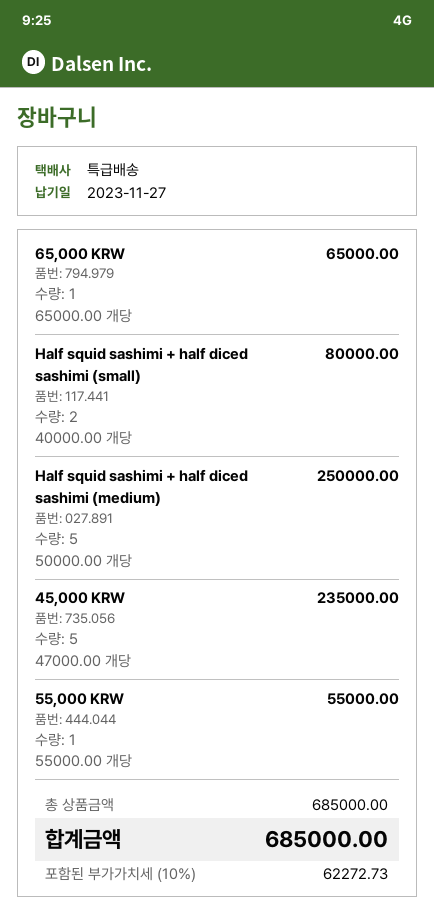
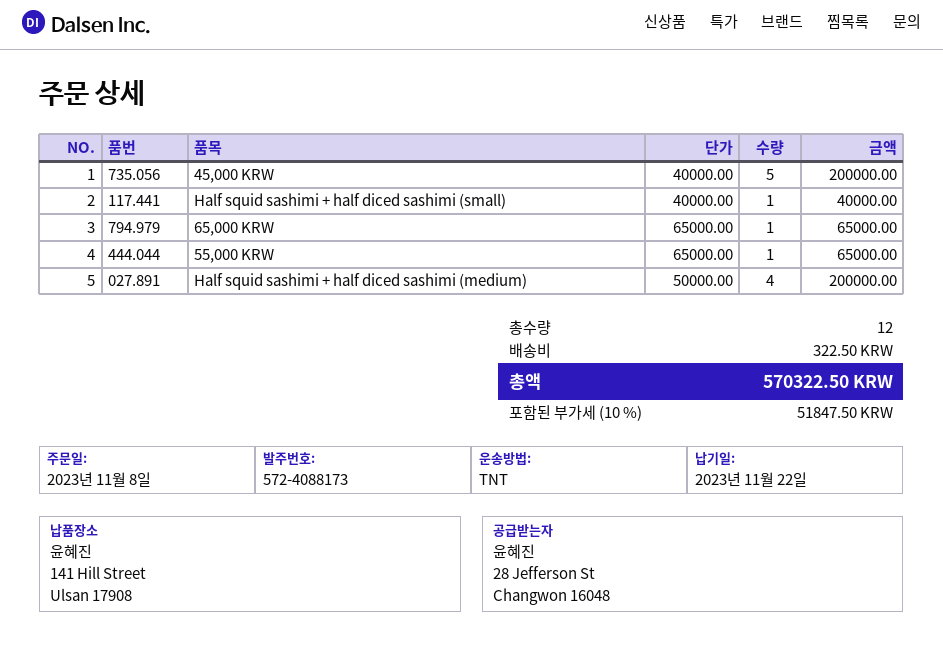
delivery date: 2023-11-27 -> 2023-11-22
shipping method: express -> TNT
Half squid sashimi + half diced sashimi (small): 2 x 40000.00 = 80000.00 -> 1 x 40000.00 = 40000.00
Half squid sashimi + half diced sashimi (medium): 5 x 50000.00 = 250000.00 -> 4 x 50000.00 = 200000.00
45,000 KRW: 5 x 47000.00 = 235000.00 -> 5 x 40000.00 = 200000.00
55,000 KRW: 1 x 55000.00 = 55000.00 -> 1 x 65000.00 = 65000.00
shipping: none -> 322.50
tax: 10% = 62272.73 -> 10% = 51847.50
total: 685000.00 -> 570322.50

